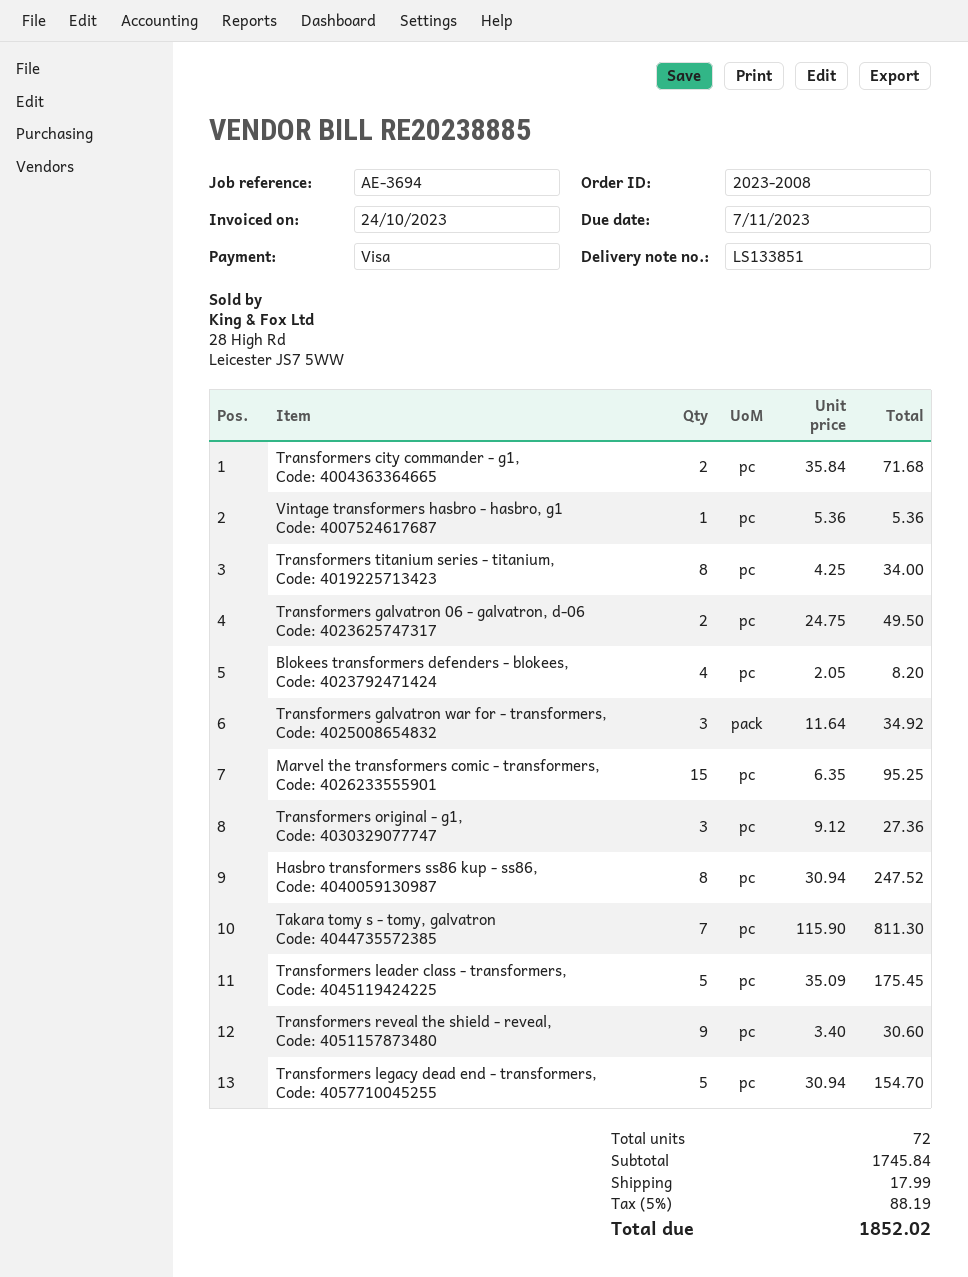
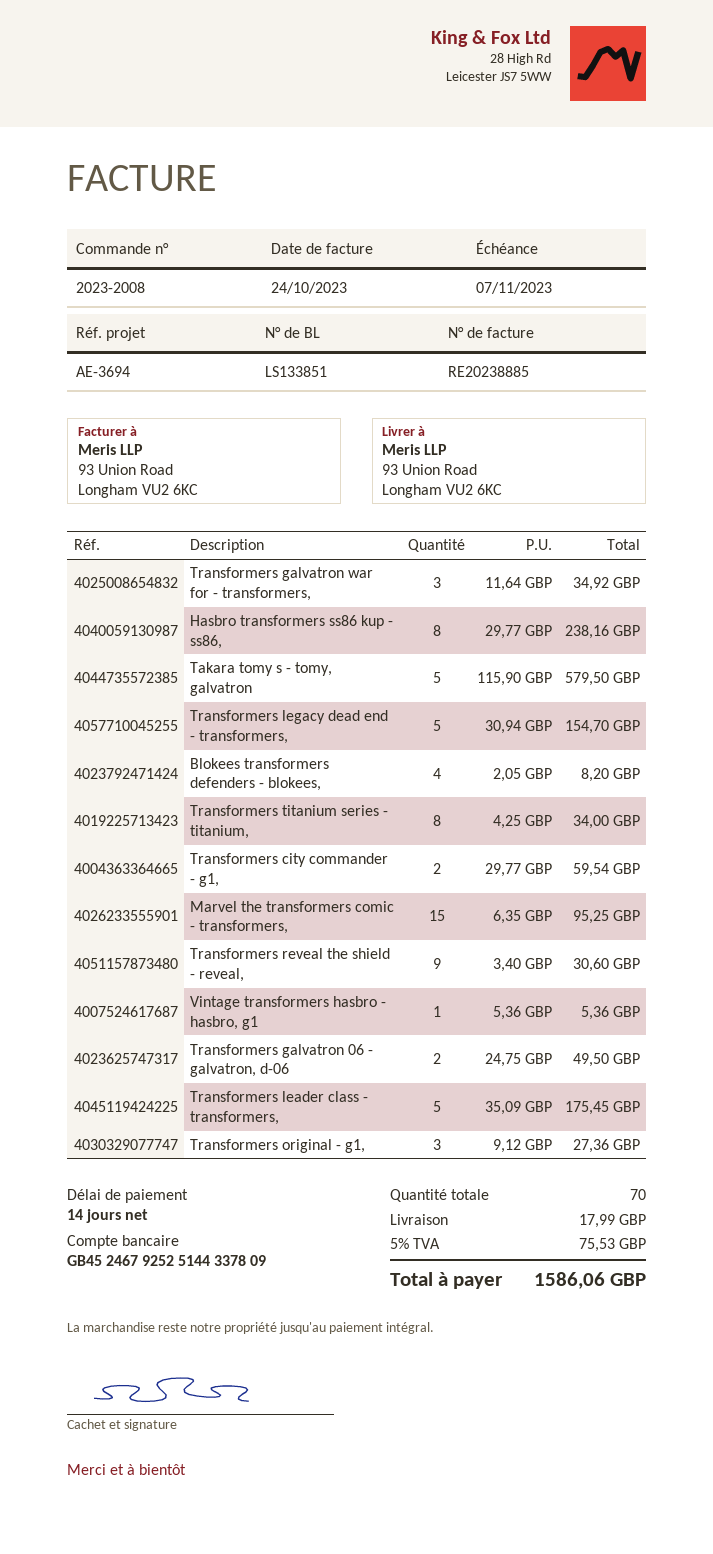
Transformers city commander - g1,: 2 x 35.84 = 71.68 -> 2 x 29.77 = 59.54
Hasbro transformers ss86 kup - ss86,: 8 x 30.94 = 247.52 -> 8 x 29.77 = 238.16
Takara tomy s - tomy, galvatron: 7 x 115.90 = 811.30 -> 5 x 115.90 = 579.50
total quantity: 72 -> 70
tax: 5% = 88.19 -> 5% = 75.53
total: 1852.02 -> 1586.06

